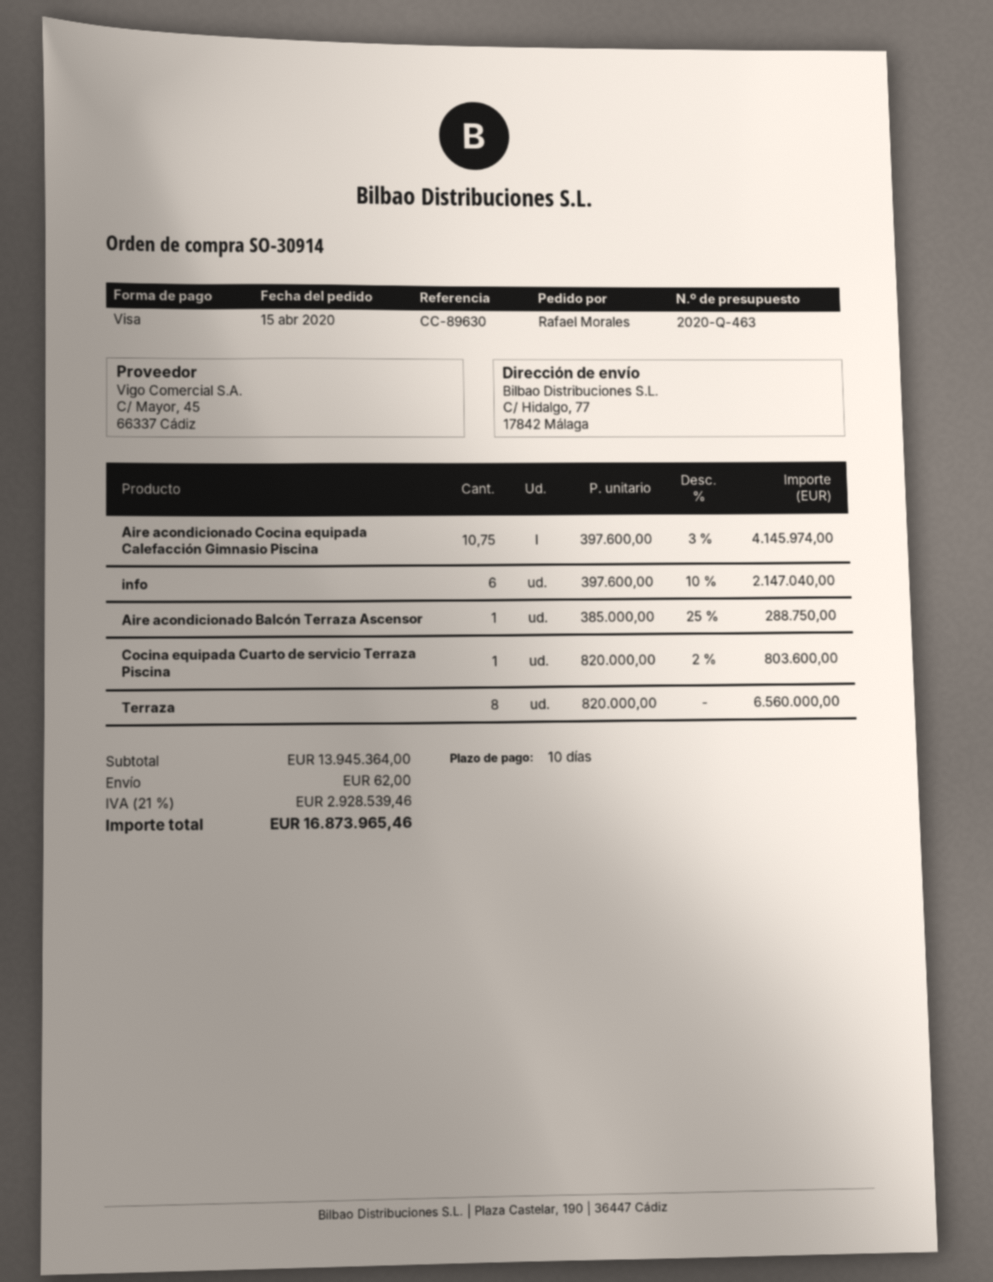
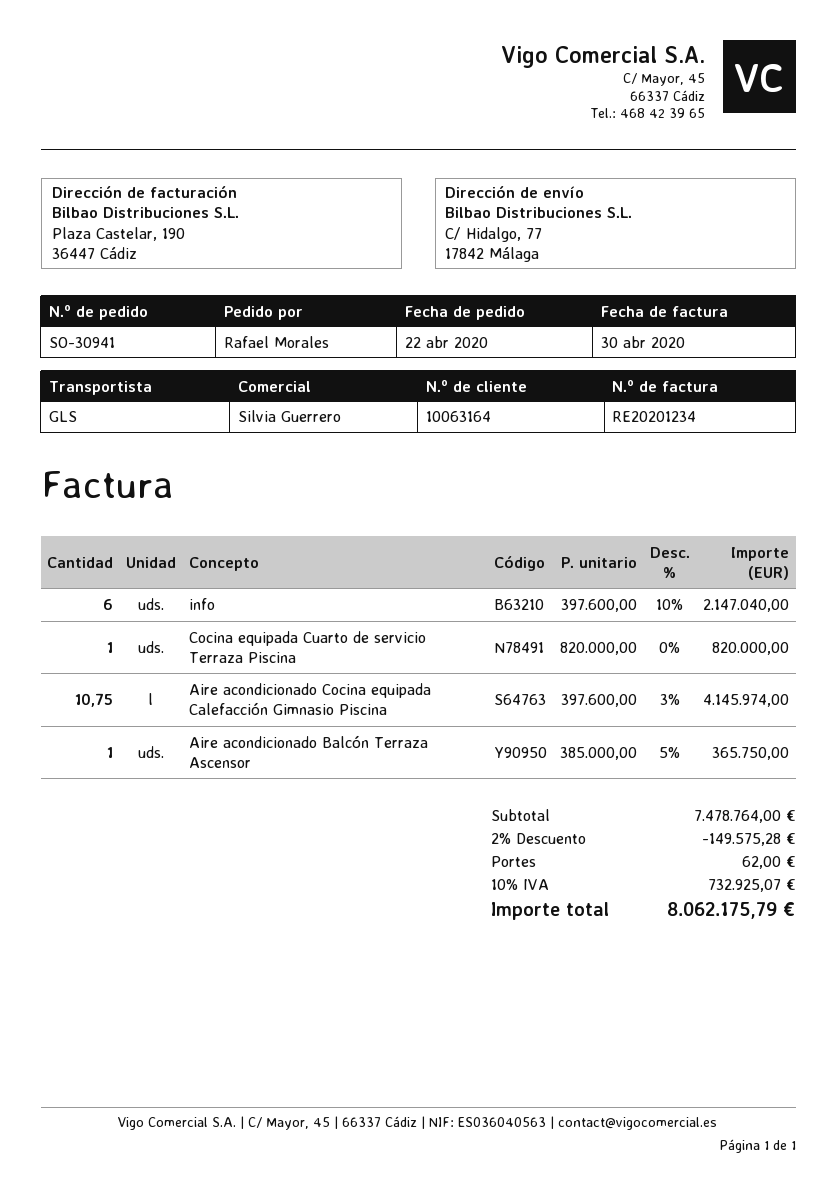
order number: SO-30914 -> SO-30941
order date: 2020-04-15 -> 2020-04-22
Aire acondicionado Balcón Terraza Ascensor: 1 x 385000.00 - 25% = 288750.00 -> 1 x 385000.00 - 5% = 365750.00
Cocina equipada Cuarto de servicio Terraza Piscina: 1 x 820000.00 - 2% = 803600.00 -> 1 x 820000.00 = 820000.00
Terraza: 8 x 820000.00 = 6560000.00 -> none
subtotal: 13945364.00 -> 7478764.00
discount: none -> 2% = 149575.28
tax: 21% = 2928539.46 -> 10% = 732925.07
total: 16873965.46 -> 8062175.79

